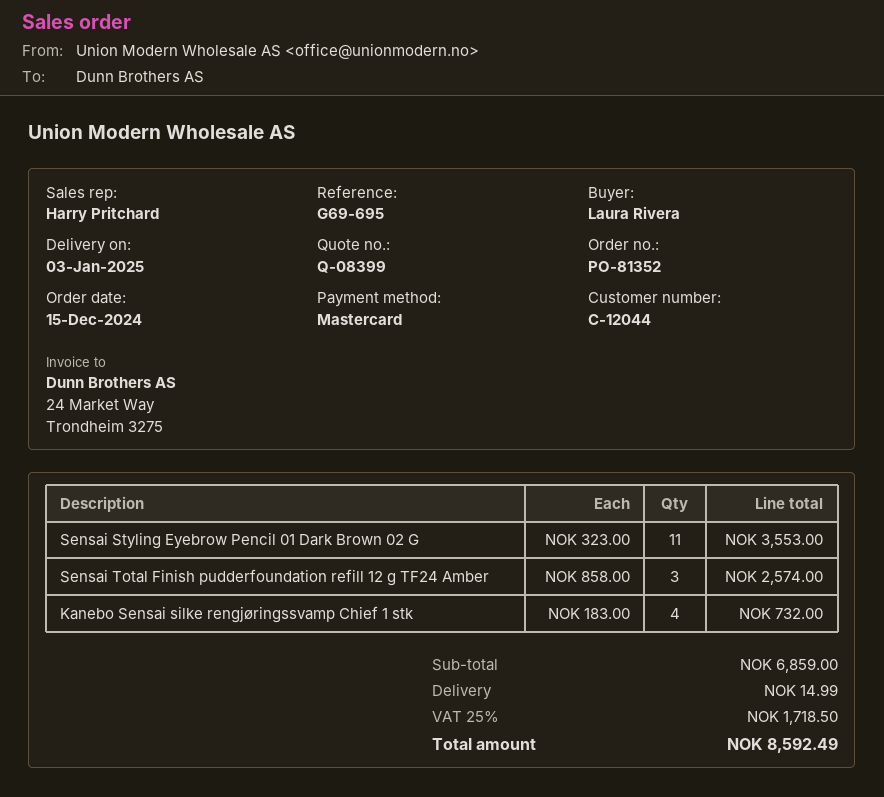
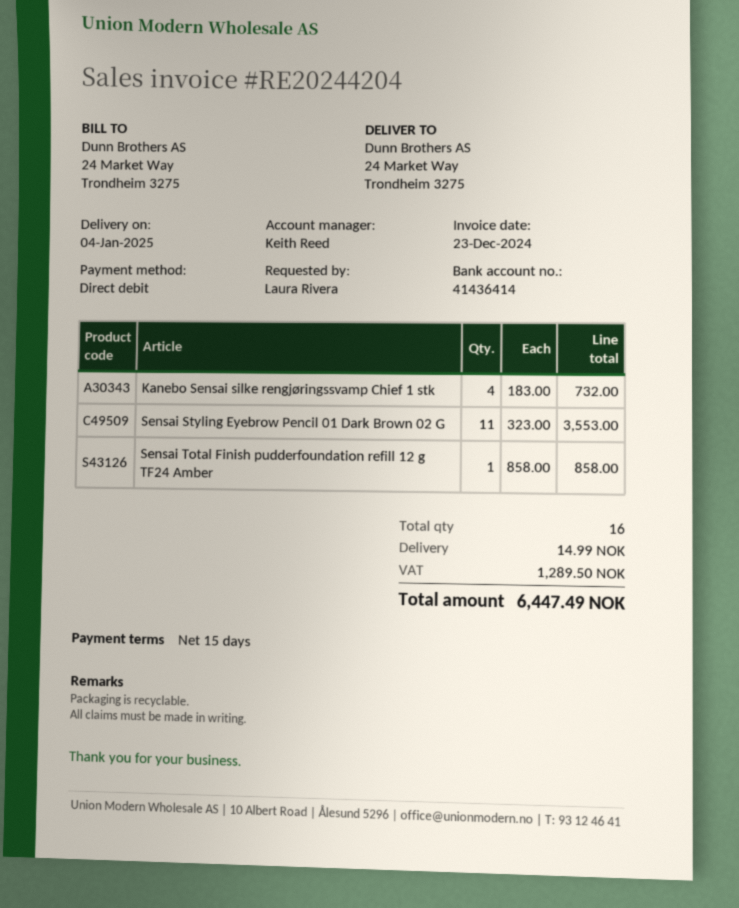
delivery date: 2025-01-03 -> 2025-01-04
sales rep: Harry Pritchard -> Keith Reed
payment method: Mastercard -> direct debit
Sensai Total Finish pudderfoundation refill 12 g TF24 Amber: 3 x 858.00 = 2574.00 -> 1 x 858.00 = 858.00
tax: 1718.50 -> 1289.50
total: 8592.49 -> 6447.49

